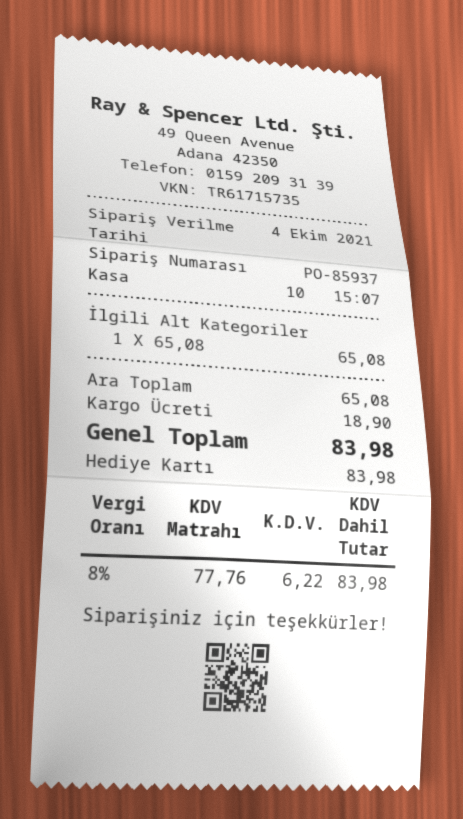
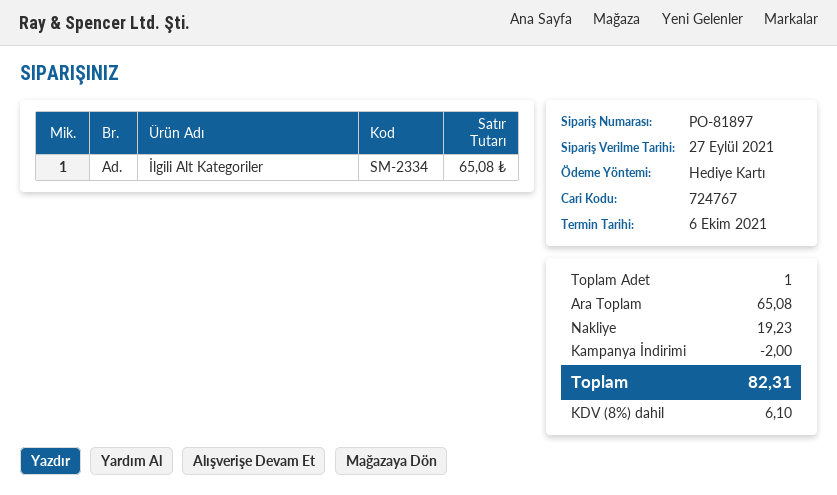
order number: PO-85937 -> PO-81897
order date: 2021-10-04 -> 2021-09-27
discount: none -> 2.00
shipping: 18.90 -> 19.23
tax: 8% = 6.22 -> 8% = 6.10
total: 83.98 -> 82.31

